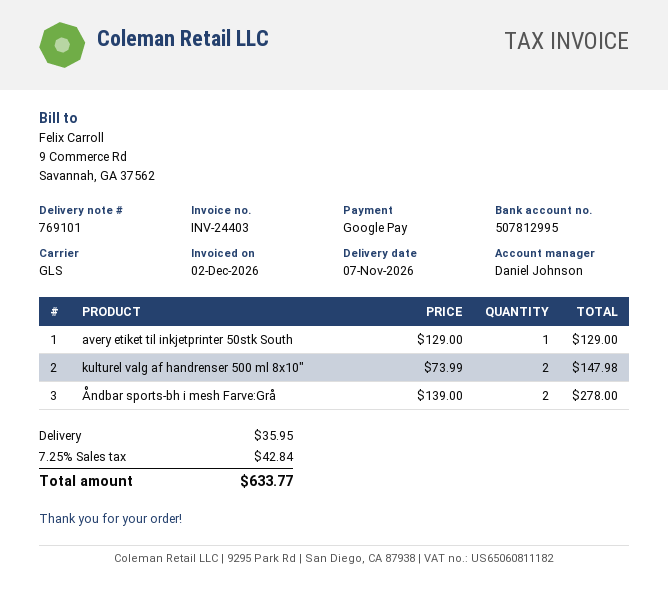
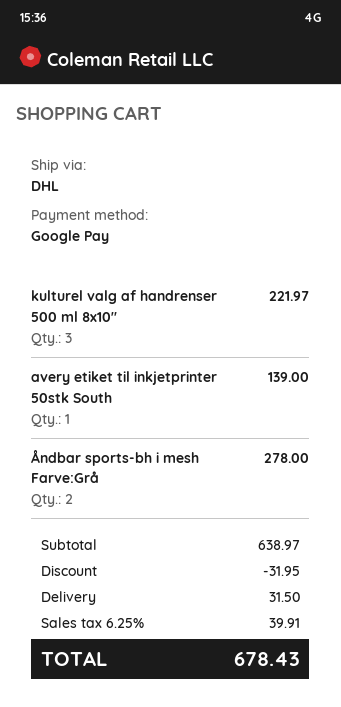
shipping method: GLS -> DHL
avery etiket til inkjetprinter 50stk South: 1 for 129.00 -> 1 for 139.00
kulturel valg af handrenser 500 ml 8x10": 2 for 147.98 -> 3 for 221.97
discount: none -> 31.95
shipping: 35.95 -> 31.50
tax: 7.25% = 42.84 -> 6.25% = 39.91
total: 633.77 -> 678.43

